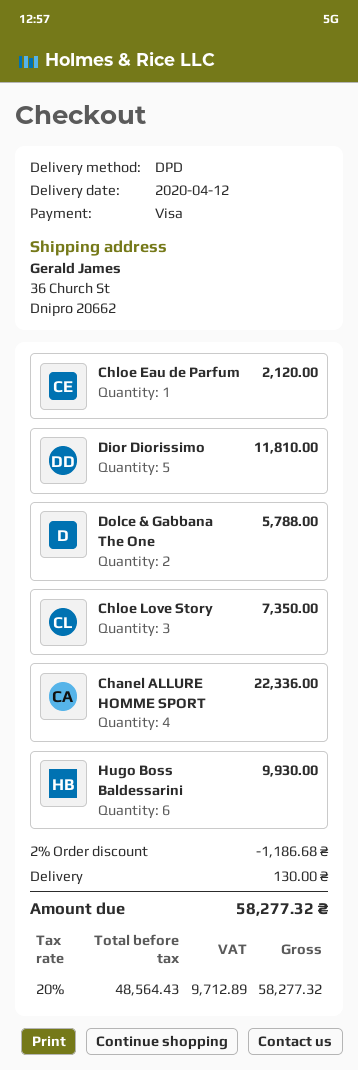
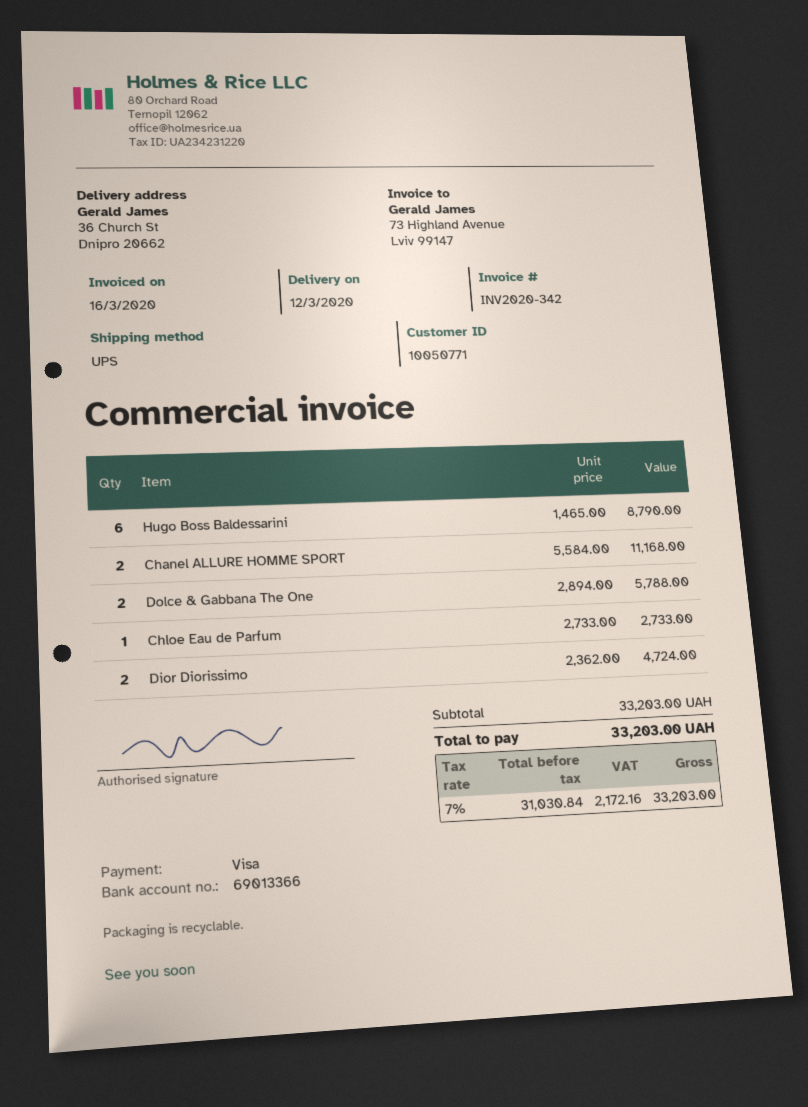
delivery date: 2020-04-12 -> 2020-03-12
shipping method: DPD -> UPS
Chloe Eau de Parfum: 1 for 2120.00 -> 1 for 2733.00
Dior Diorissimo: 5 for 11810.00 -> 2 for 4724.00
Chloe Love Story: 3 for 7350.00 -> none
Chanel ALLURE HOMME SPORT: 4 for 22336.00 -> 2 for 11168.00
Hugo Boss Baldessarini: 6 for 9930.00 -> 6 for 8790.00
discount: 2% = 1186.68 -> none
shipping: 130.00 -> none
net: 48564.43 -> 31030.84
tax: 20% = 9712.89 -> 7% = 2172.16
total: 58277.32 -> 33203.00

